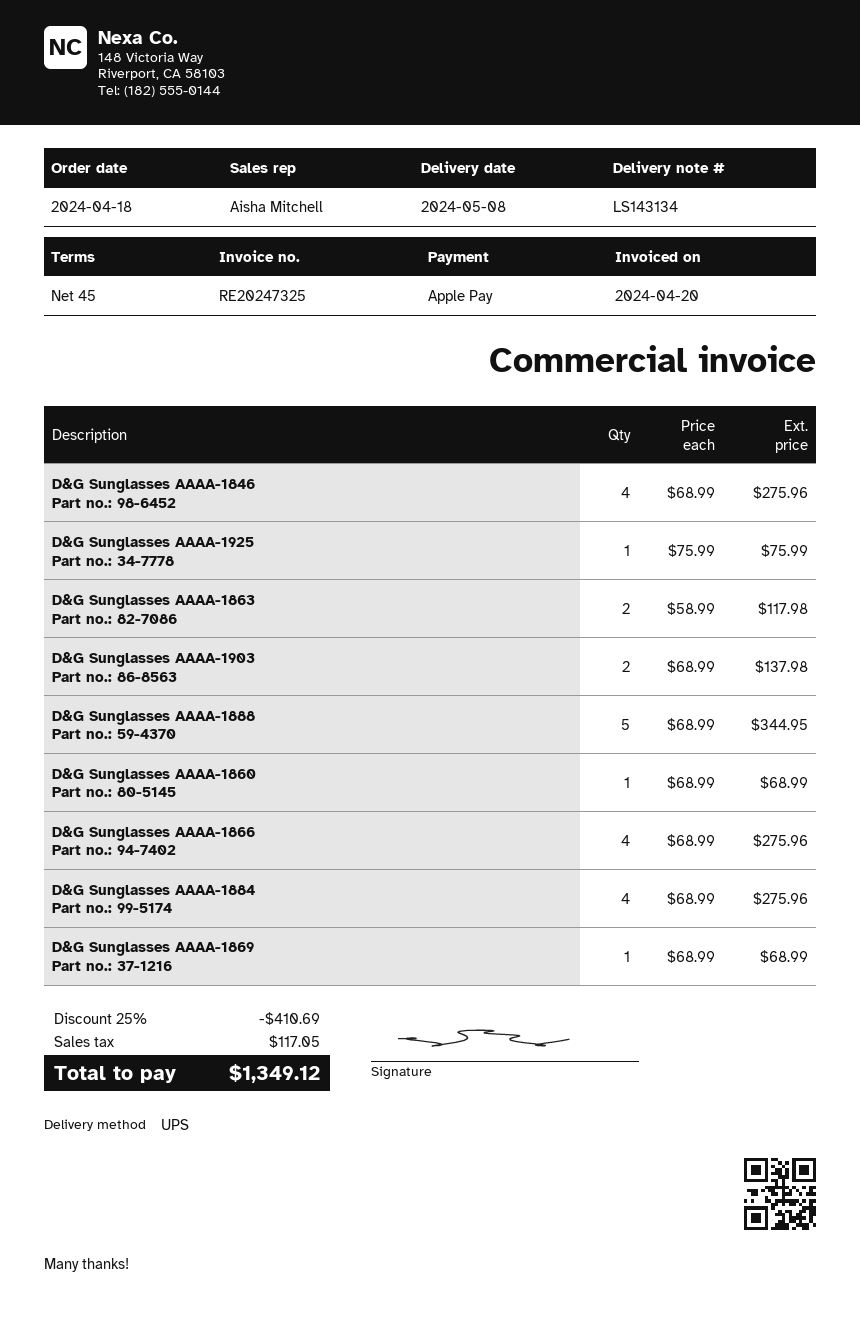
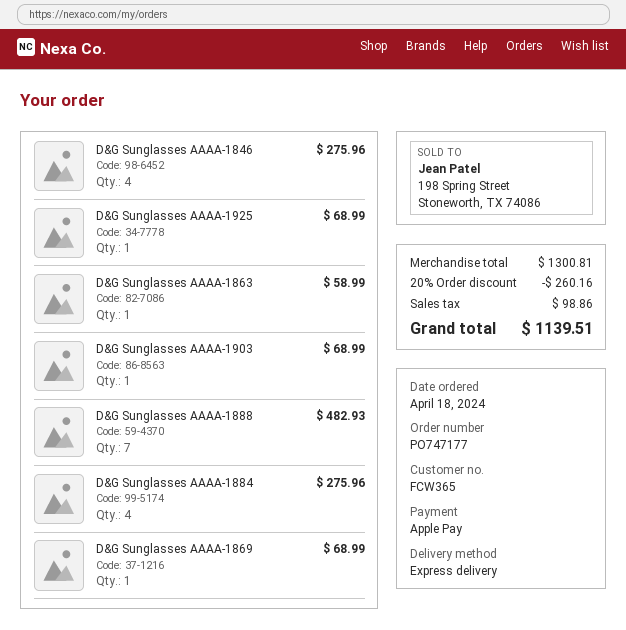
shipping method: UPS -> express
D&G Sunglasses AAAA-1925: 1 for 75.99 -> 1 for 68.99
D&G Sunglasses AAAA-1863: 2 for 117.98 -> 1 for 58.99
D&G Sunglasses AAAA-1903: 2 for 137.98 -> 1 for 68.99
D&G Sunglasses AAAA-1888: 5 for 344.95 -> 7 for 482.93
D&G Sunglasses AAAA-1860: 1 for 68.99 -> none
D&G Sunglasses AAAA-1866: 4 for 275.96 -> none
discount: 25% = 410.69 -> 20% = 260.16
tax: 117.05 -> 98.86
total: 1349.12 -> 1139.51

